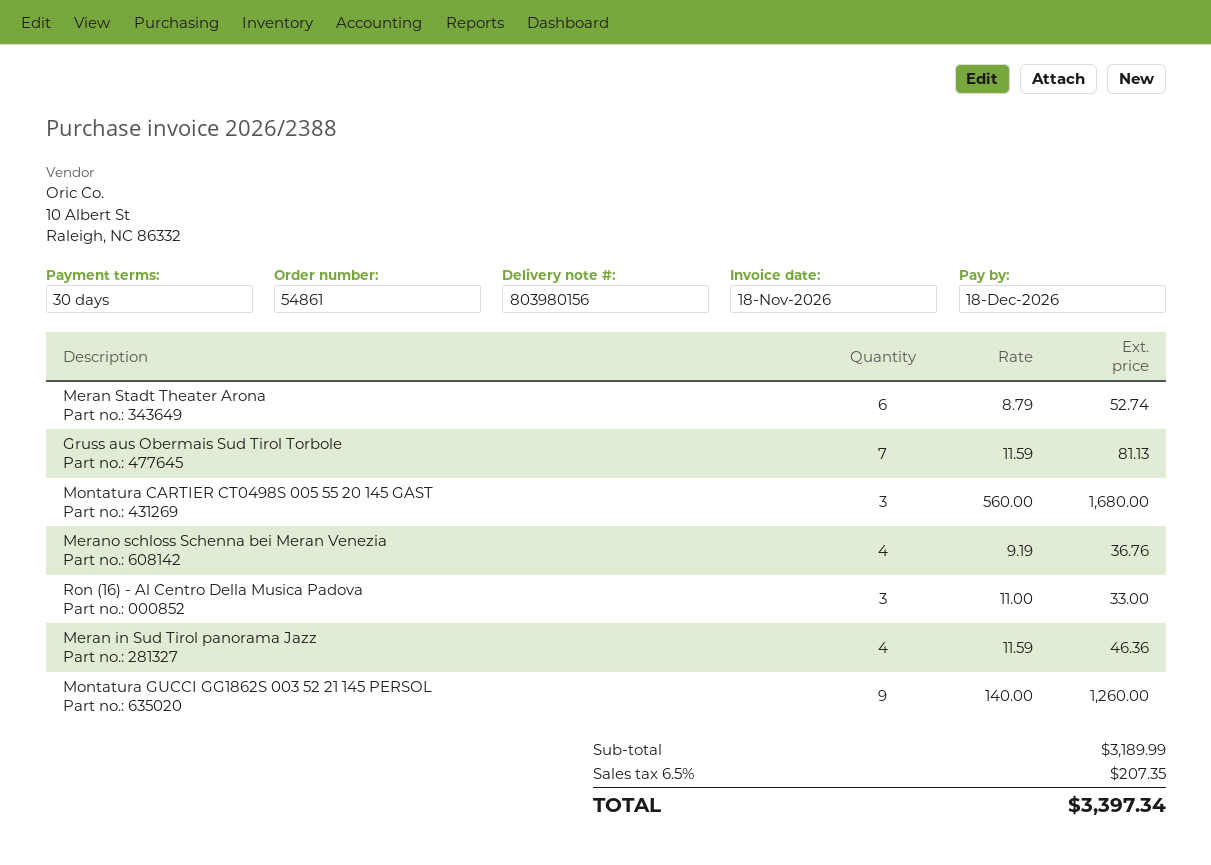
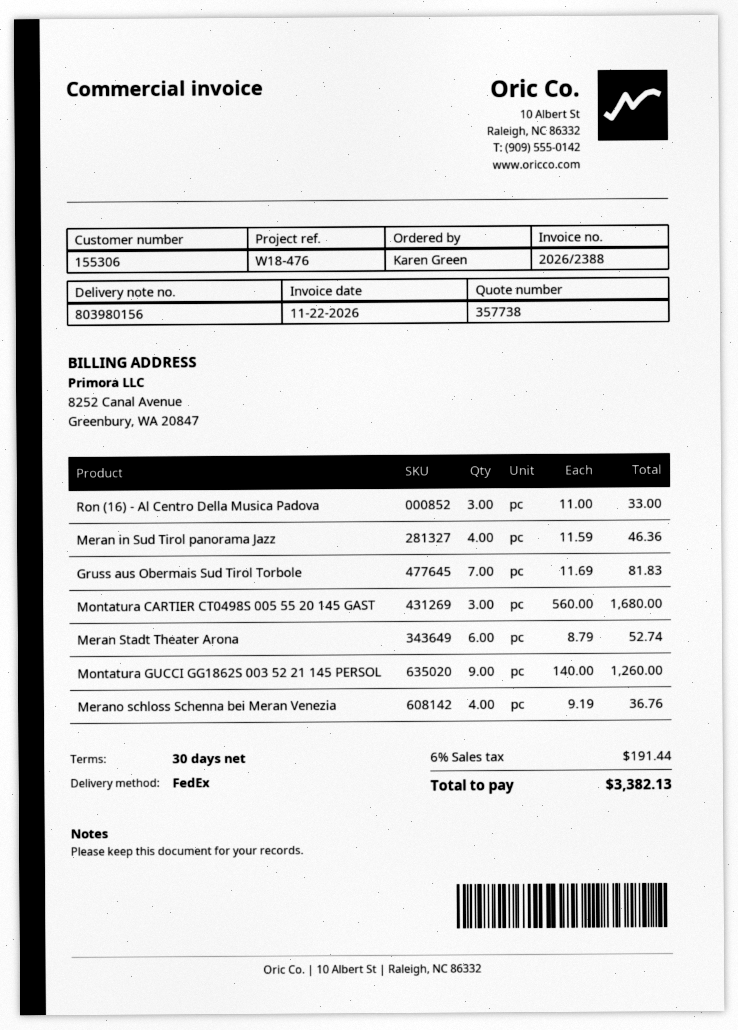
invoice date: 2026-11-18 -> 2026-11-22
Gruss aus Obermais Sud Tirol Torbole: 7 x 11.59 = 81.13 -> 7 x 11.69 = 81.83
tax: 6.5% = 207.35 -> 6% = 191.44
total: 3397.34 -> 3382.13

